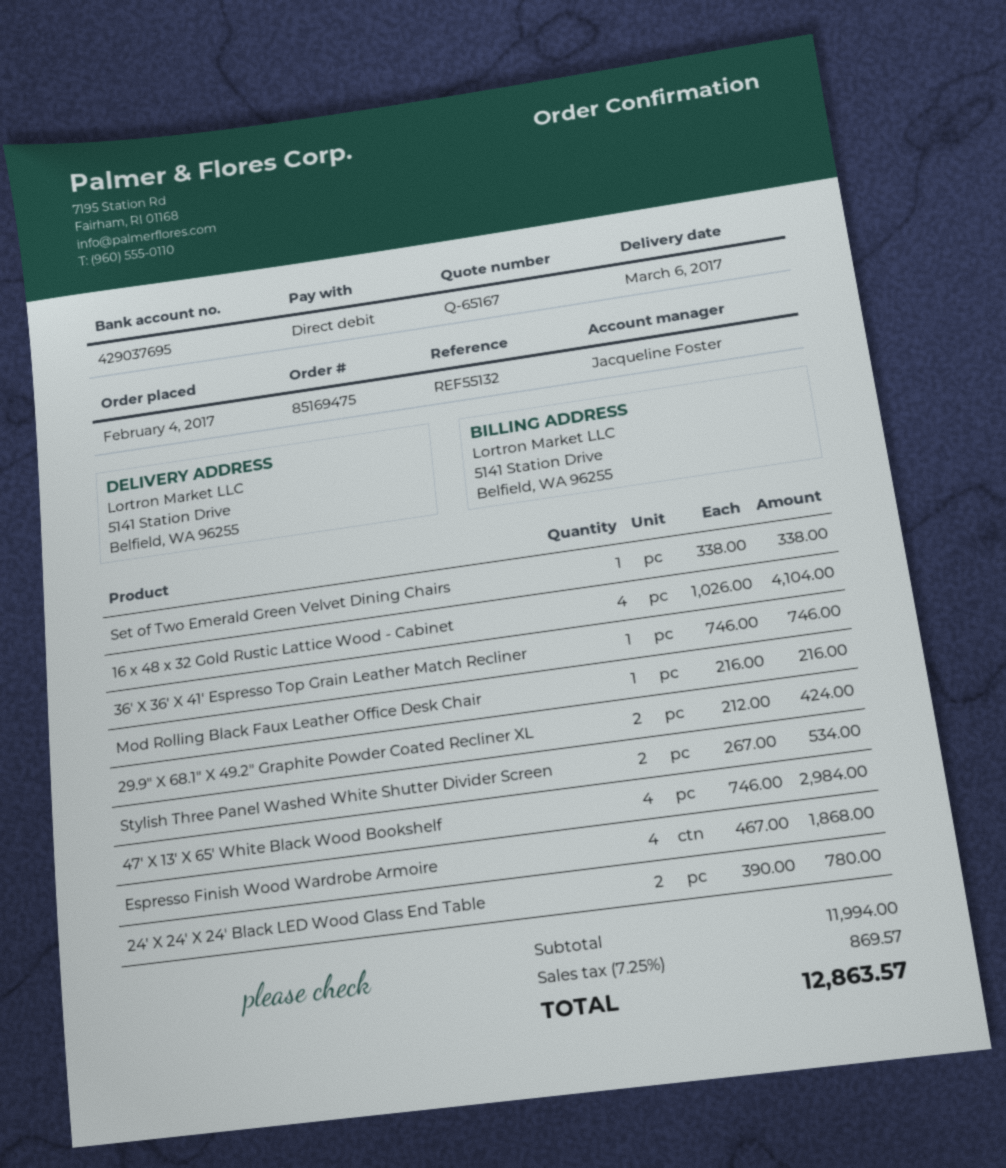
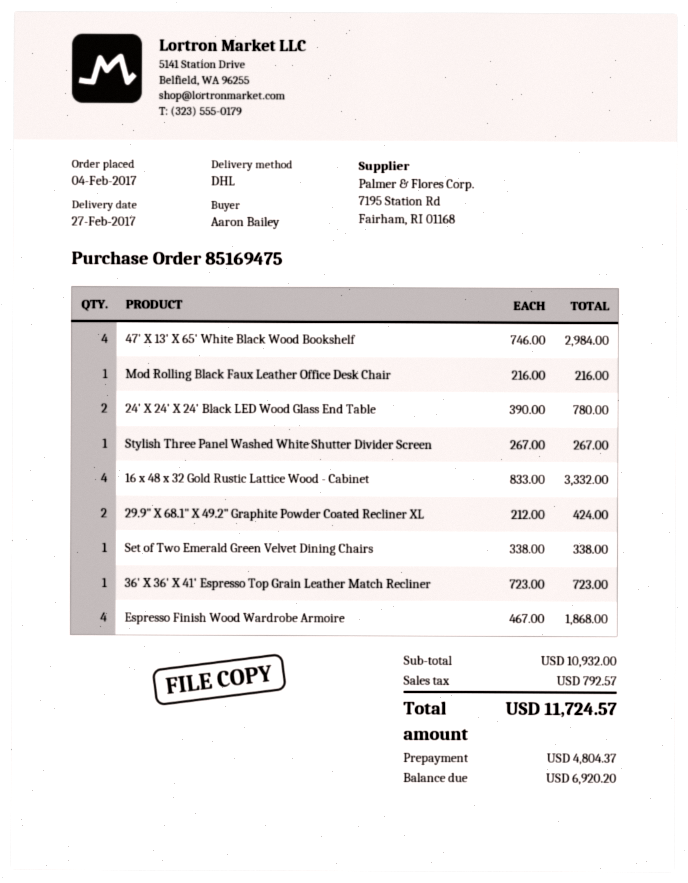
delivery date: 2017-03-06 -> 2017-02-27
16 x 48 x 32 Gold Rustic Lattice Wood - Cabinet: 4 x 1026.00 = 4104.00 -> 4 x 833.00 = 3332.00
36' X 36' X 41' Espresso Top Grain Leather Match Recliner: 1 x 746.00 = 746.00 -> 1 x 723.00 = 723.00
Stylish Three Panel Washed White Shutter Divider Screen: 2 x 267.00 = 534.00 -> 1 x 267.00 = 267.00
subtotal: 11994.00 -> 10932.00
tax: 869.57 -> 792.57
total: 12863.57 -> 11724.57

